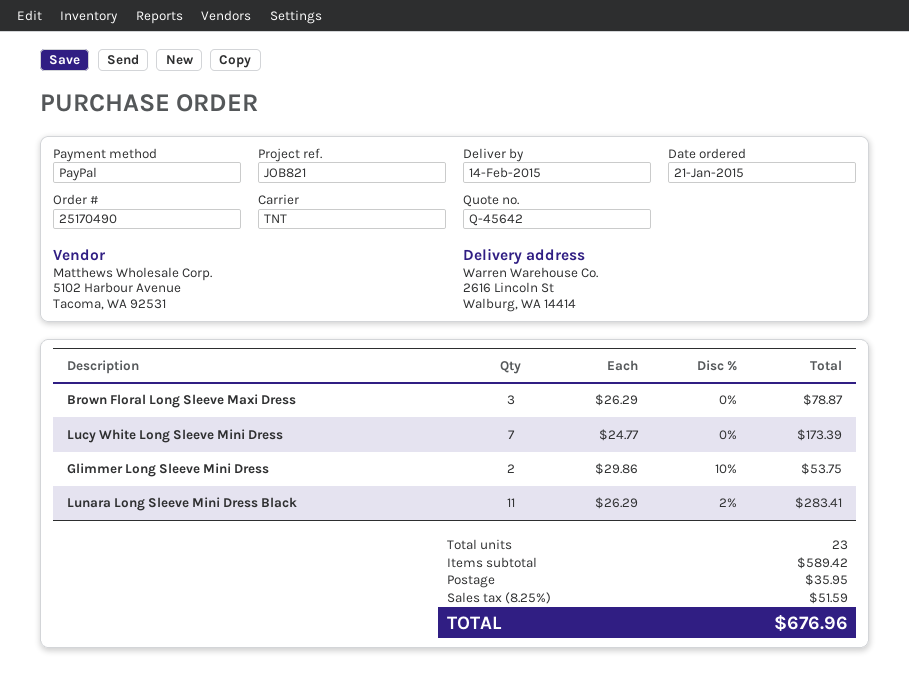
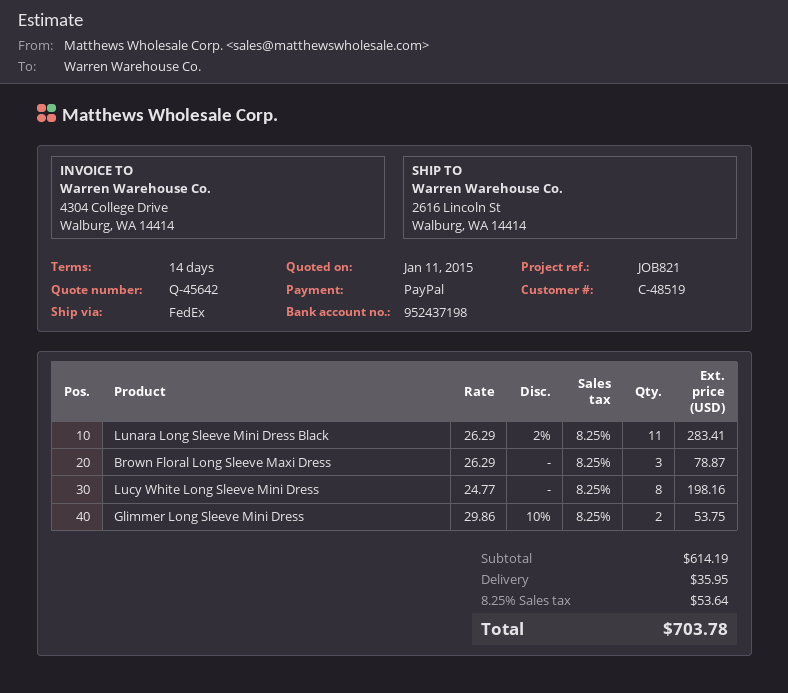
shipping method: TNT -> FedEx
Lucy White Long Sleeve Mini Dress: 7 x 24.77 = 173.39 -> 8 x 24.77 = 198.16
subtotal: 589.42 -> 614.19
tax: 8.25% = 51.59 -> 8.25% = 53.64
total: 676.96 -> 703.78

